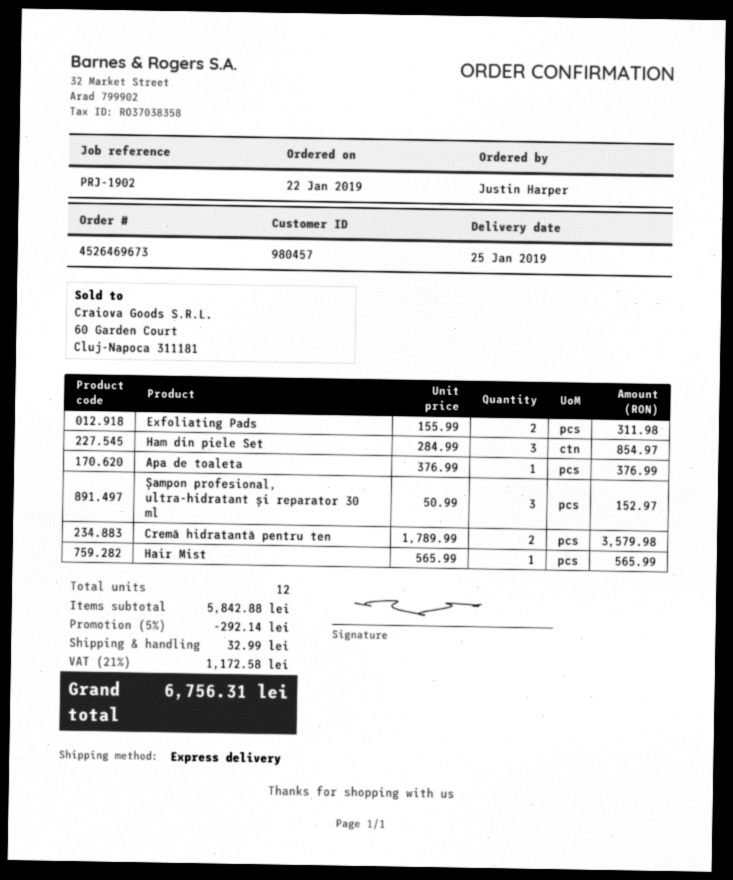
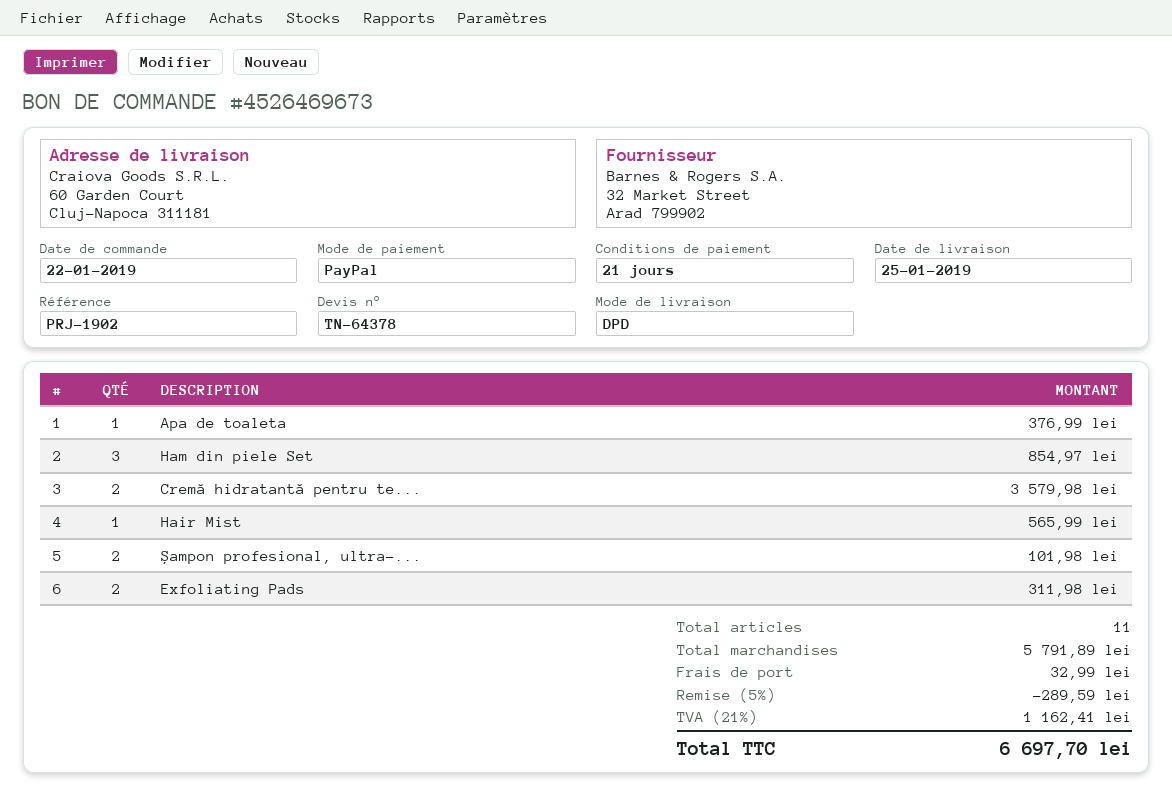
shipping method: express -> DPD
Șampon profesional, ultra-hidratant și reparator 30 ml: 3 for 152.97 -> 2 for 101.98
total quantity: 12 -> 11
subtotal: 5842.88 -> 5791.89
discount: 5% = 292.14 -> 5% = 289.59
tax: 21% = 1172.58 -> 21% = 1162.41
total: 6756.31 -> 6697.70

